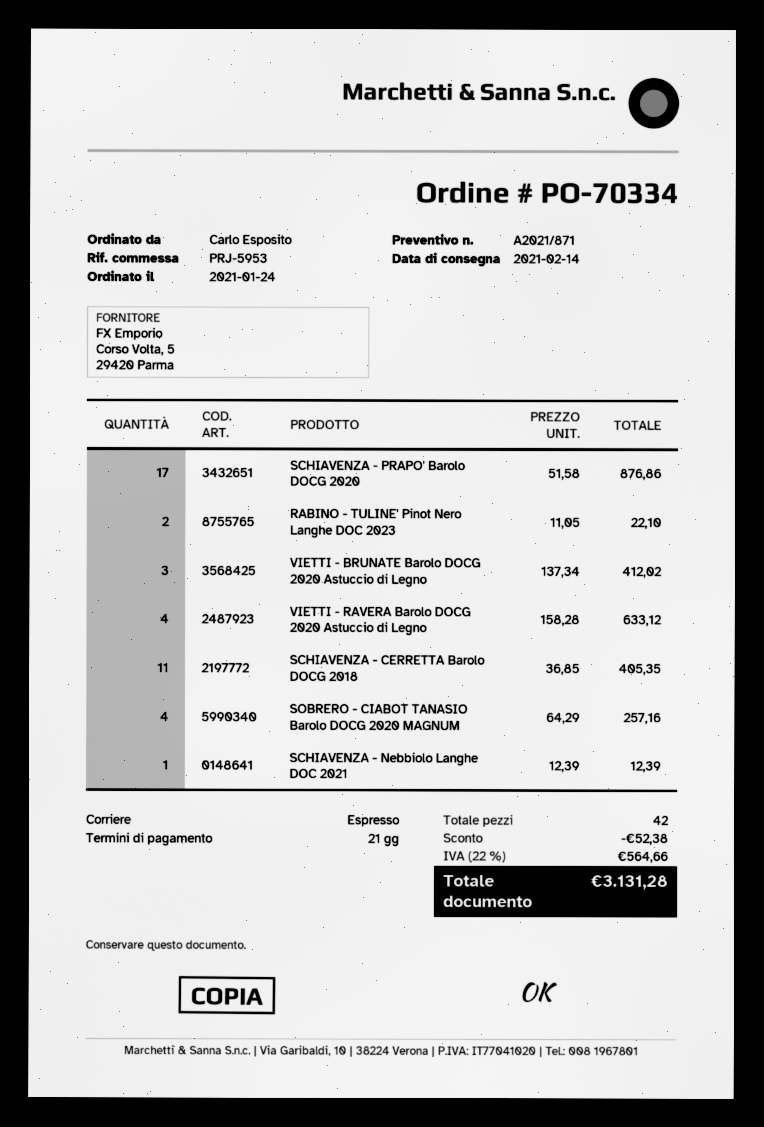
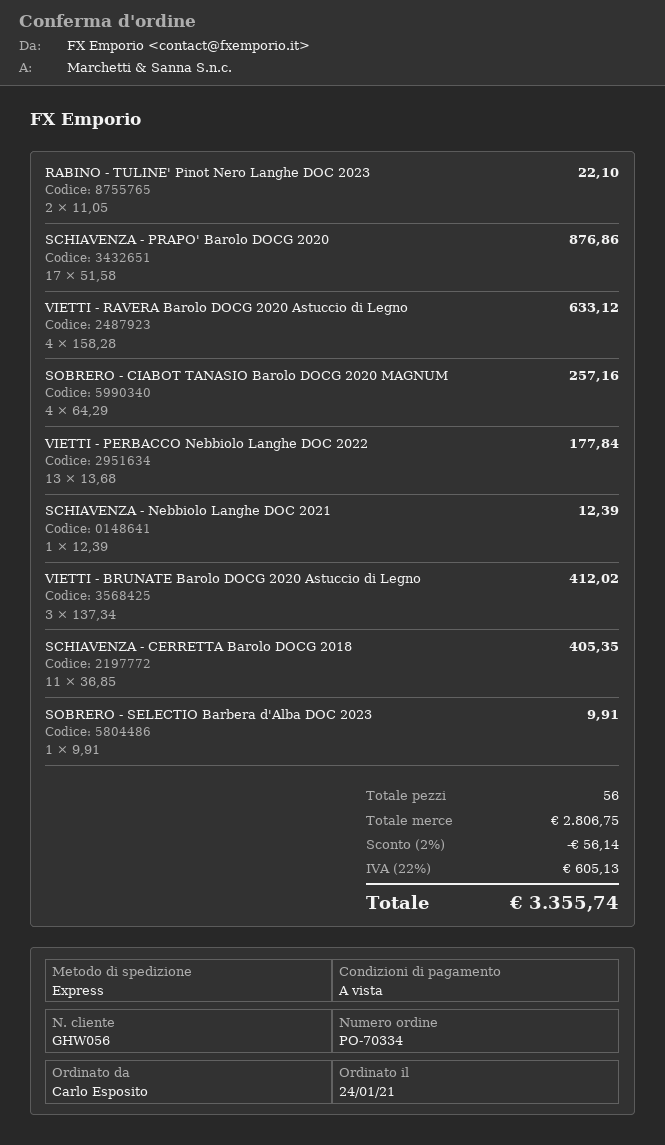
payment terms: 21 days -> on receipt
VIETTI - PERBACCO Nebbiolo Langhe DOC 2022: none -> 13 x 13.68 = 177.84
SOBRERO - SELECTIO Barbera d'Alba DOC 2023: none -> 1 x 9.91 = 9.91
total quantity: 42 -> 56
discount: 52.38 -> 56.14
tax: 22% = 564.66 -> 22% = 605.13
total: 3131.28 -> 3355.74

